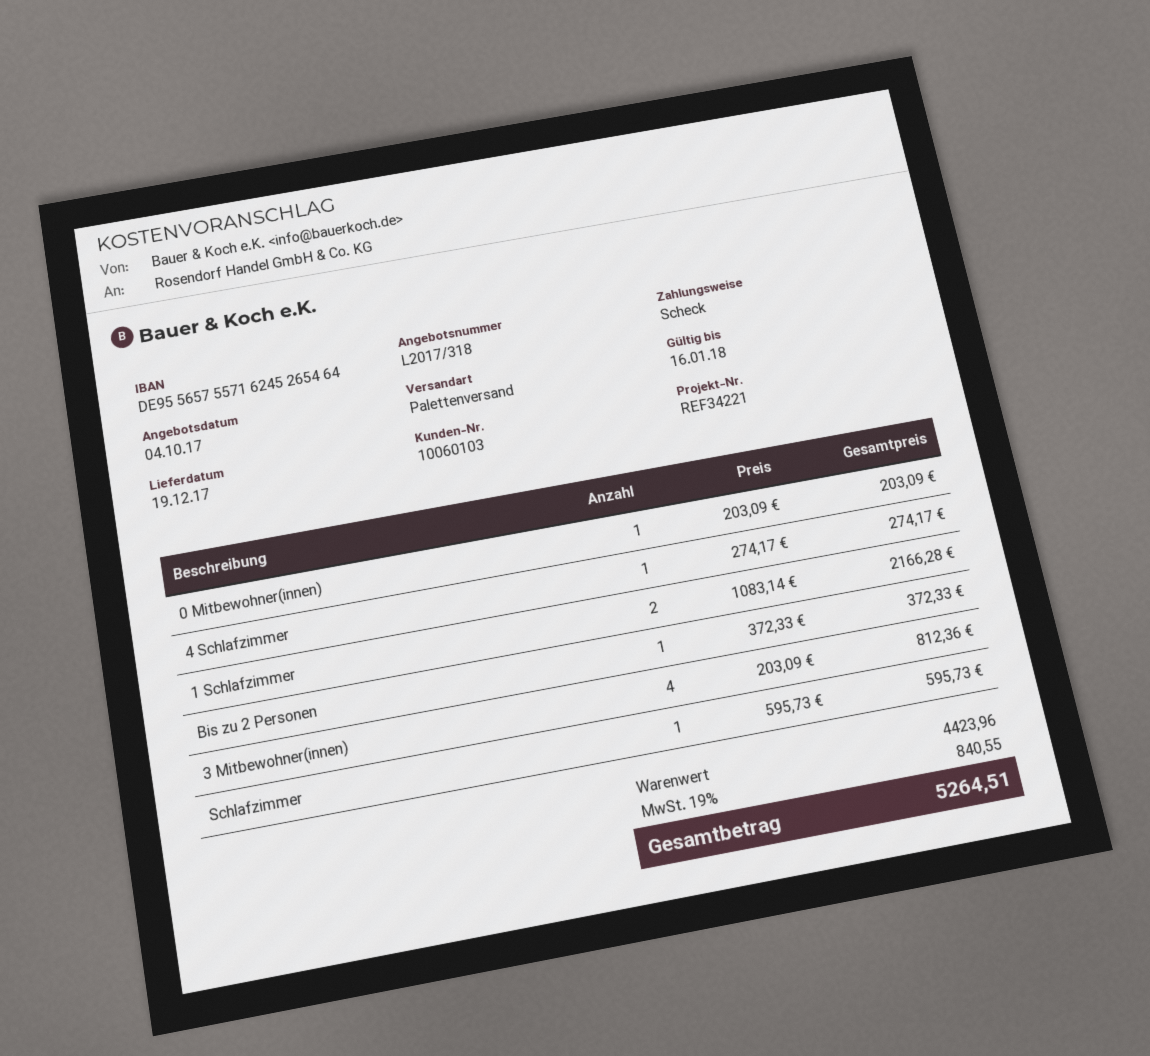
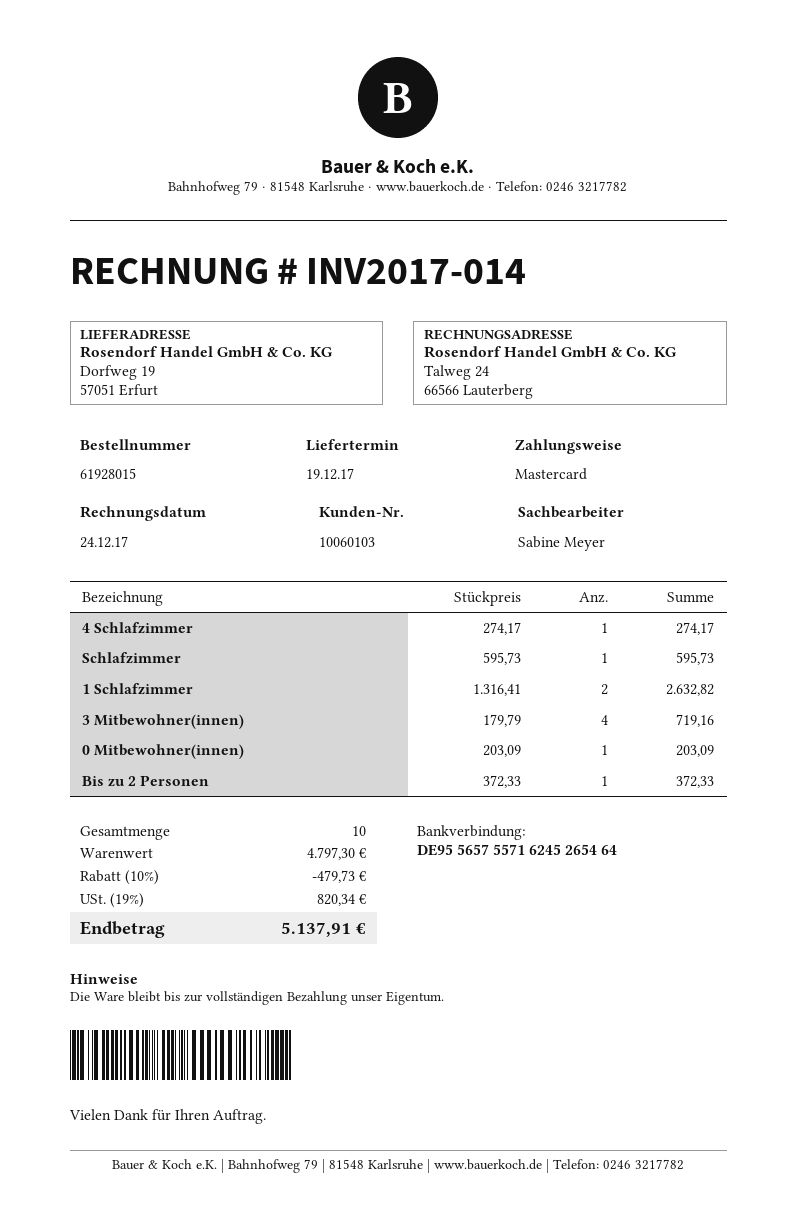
payment method: cheque -> Mastercard
1 Schlafzimmer: 2 x 1083.14 = 2166.28 -> 2 x 1316.41 = 2632.82
3 Mitbewohner(innen): 4 x 203.09 = 812.36 -> 4 x 179.79 = 719.16
subtotal: 4423.96 -> 4797.30
discount: none -> 10% = 479.73
tax: 19% = 840.55 -> 19% = 820.34
total: 5264.51 -> 5137.91

